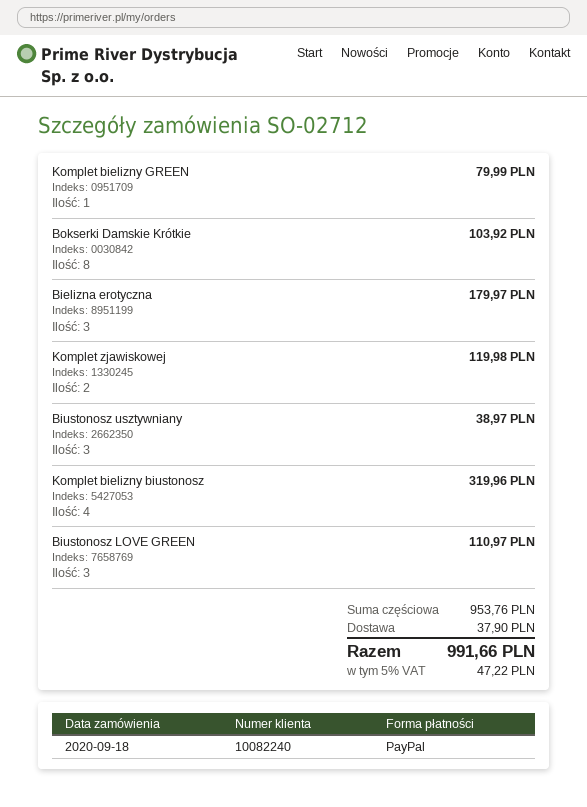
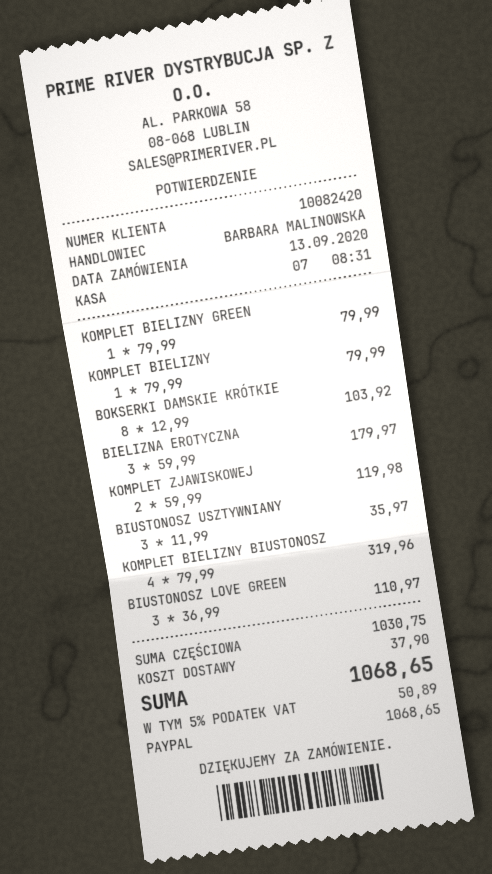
order date: 2020-09-18 -> 2020-09-13
customer number: 10082240 -> 10082420
Biustonosz usztywniany: 3 for 38.97 -> 3 for 35.97
KOMPLET BIELIZNY: none -> 1 for 79.99
subtotal: 953.76 -> 1030.75
tax: 5% = 47.22 -> 5% = 50.89
total: 991.66 -> 1068.65

